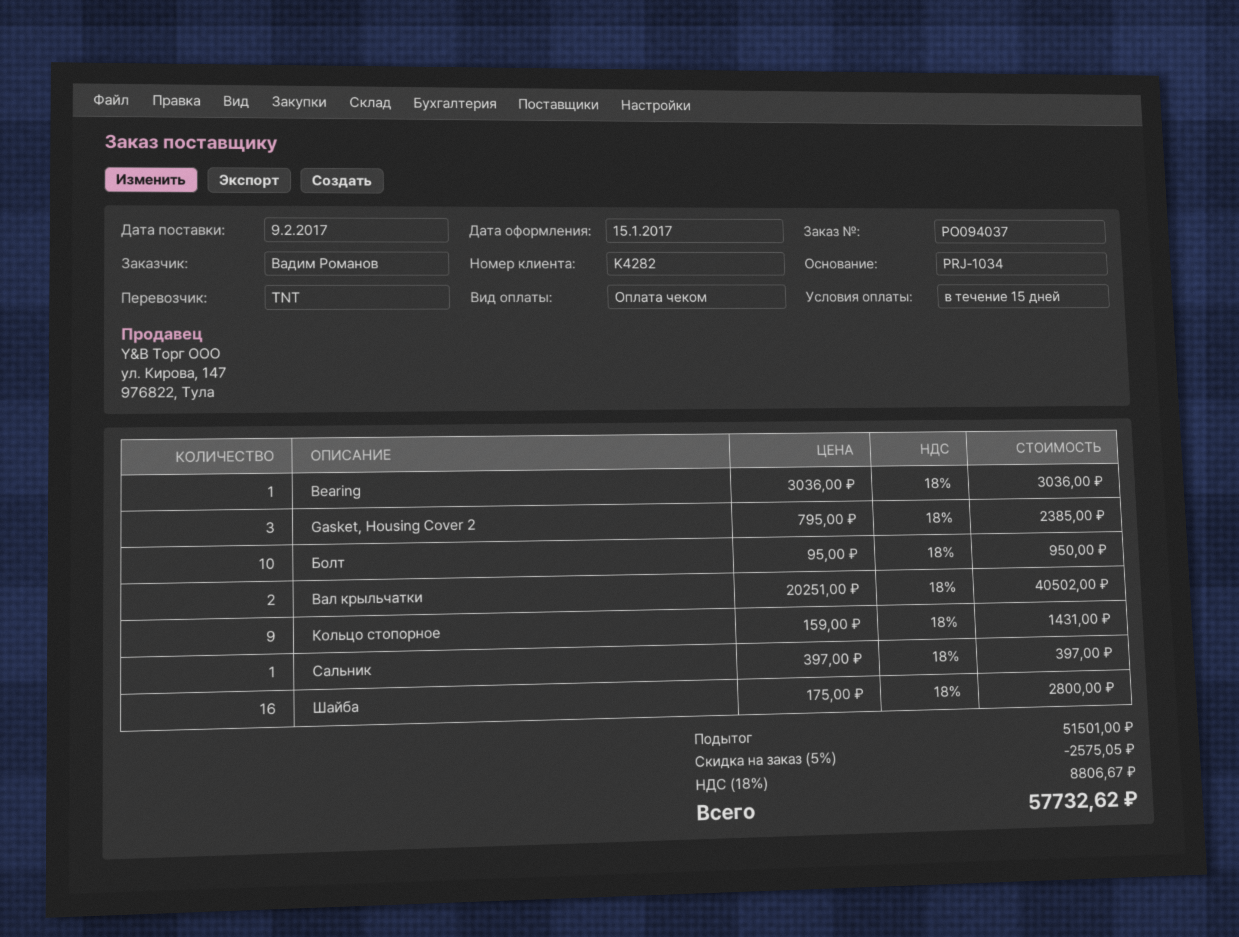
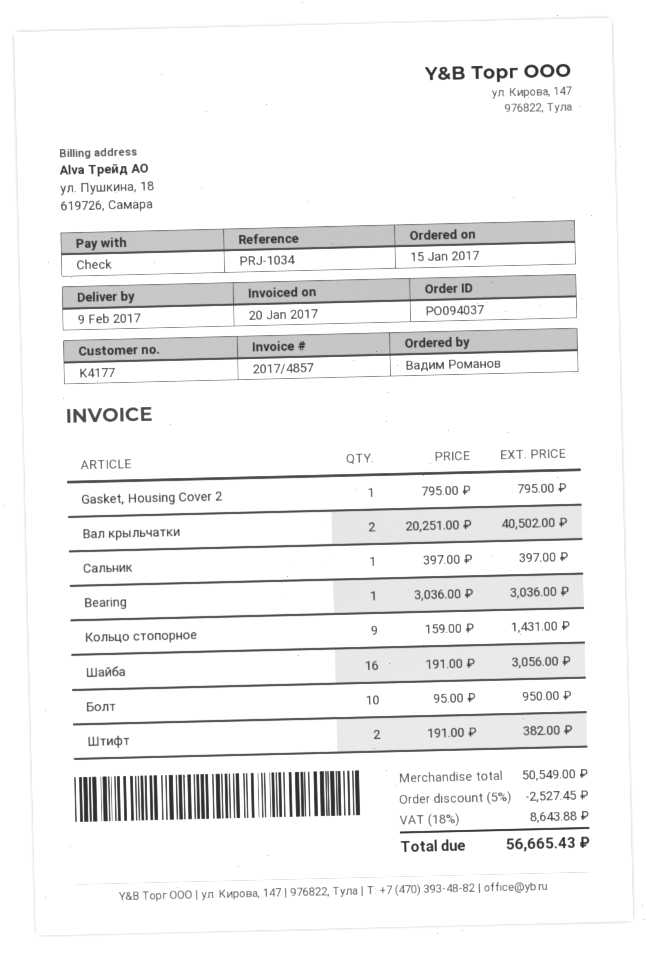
customer number: K4282 -> K4177
Gasket, Housing Cover 2: 3 x 795.00 = 2385.00 -> 1 x 795.00 = 795.00
Шайба: 16 x 175.00 = 2800.00 -> 16 x 191.00 = 3056.00
Штифт: none -> 2 x 191.00 = 382.00
subtotal: 51501.00 -> 50549.00
discount: 5% = 2575.05 -> 5% = 2527.45
tax: 18% = 8806.67 -> 18% = 8643.88
total: 57732.62 -> 56665.43

